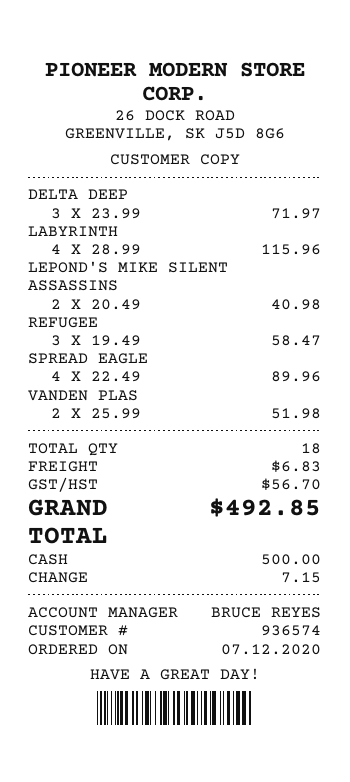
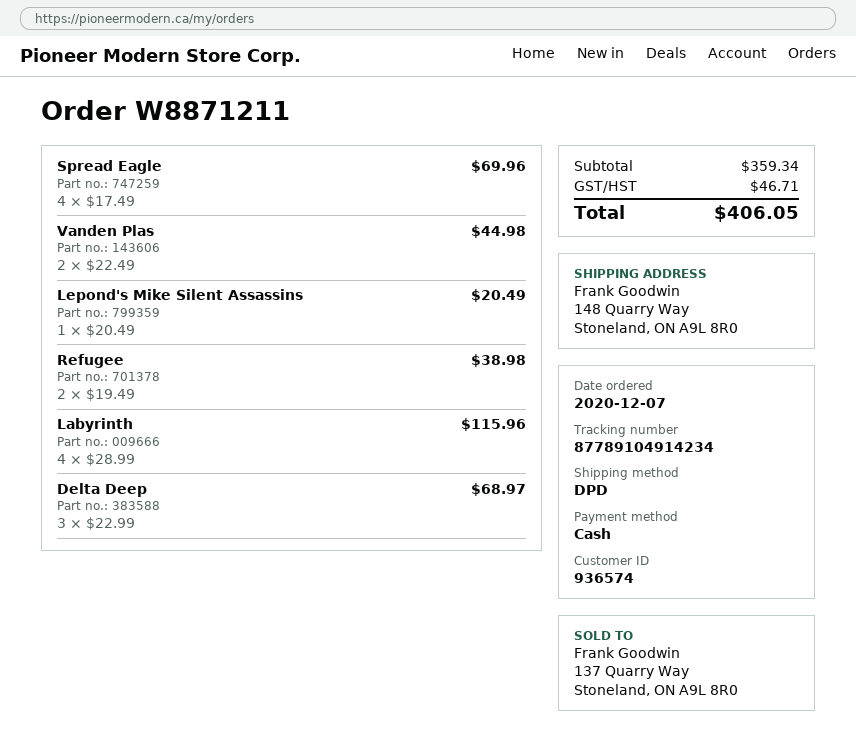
DELTA DEEP: 3 x 23.99 = 71.97 -> 3 x 22.99 = 68.97
LEPOND'S MIKE SILENT ASSASSINS: 2 x 20.49 = 40.98 -> 1 x 20.49 = 20.49
REFUGEE: 3 x 19.49 = 58.47 -> 2 x 19.49 = 38.98
SPREAD EAGLE: 4 x 22.49 = 89.96 -> 4 x 17.49 = 69.96
VANDEN PLAS: 2 x 25.99 = 51.98 -> 2 x 22.49 = 44.98
shipping: 6.83 -> none
tax: 56.70 -> 46.71
total: 492.85 -> 406.05

